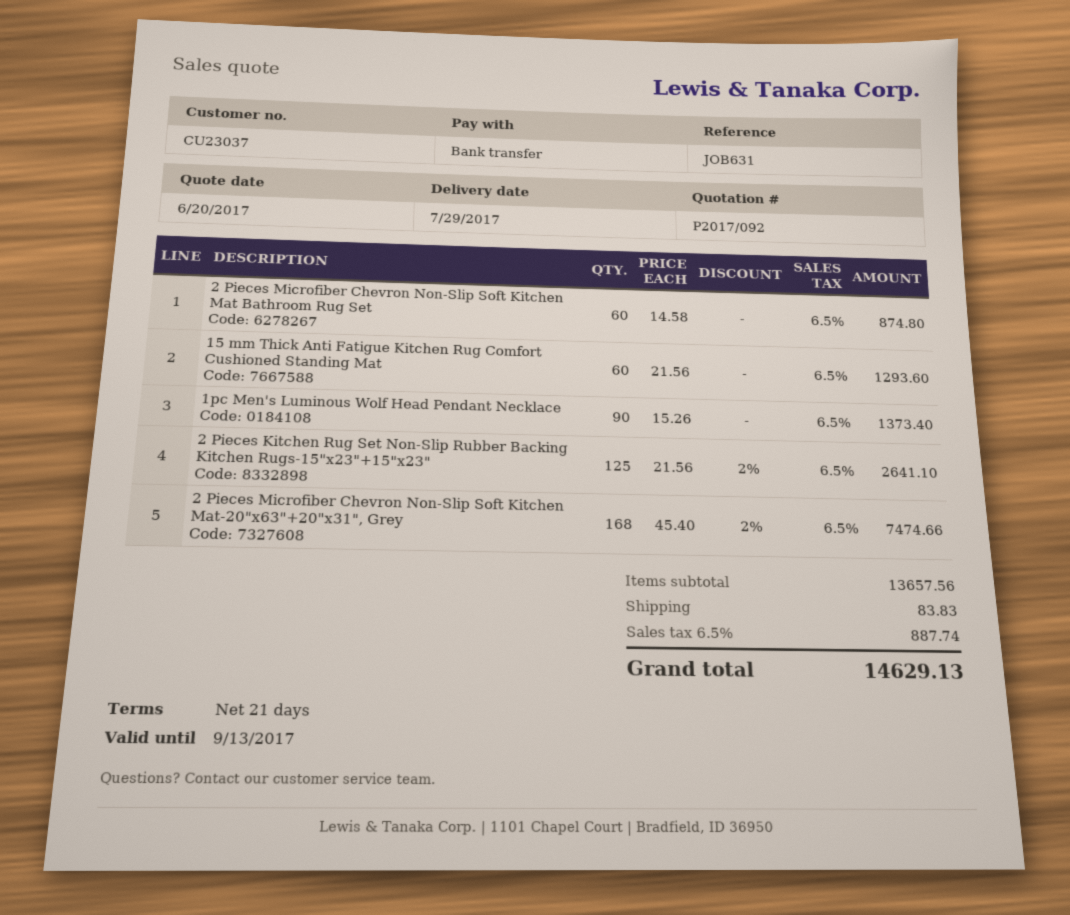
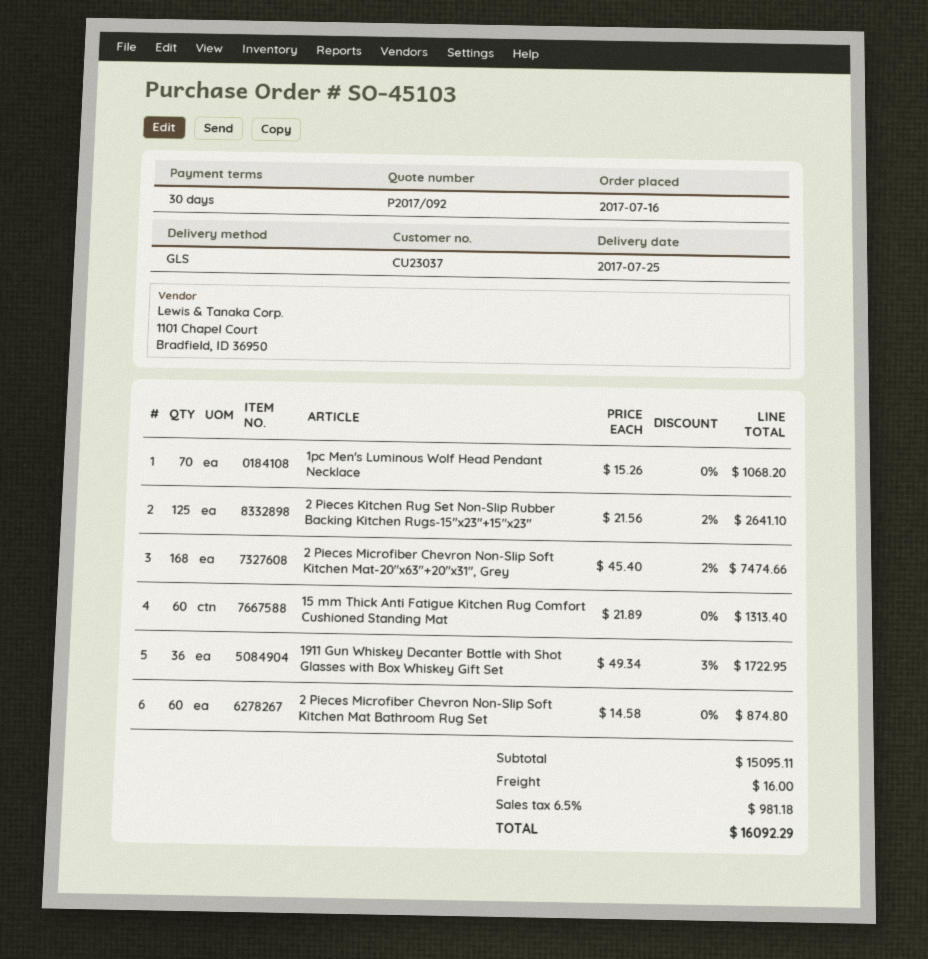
delivery date: 2017-07-29 -> 2017-07-25
payment terms: 21 days -> 30 days
15 mm Thick Anti Fatigue Kitchen Rug Comfort Cushioned Standing Mat: 60 x 21.56 = 1293.60 -> 60 x 21.89 = 1313.40
1pc Men's Luminous Wolf Head Pendant Necklace: 90 x 15.26 = 1373.40 -> 70 x 15.26 = 1068.20
1911 Gun Whiskey Decanter Bottle with Shot Glasses with Box Whiskey Gift Set: none -> 36 x 49.34 - 3% = 1722.95
subtotal: 13657.56 -> 15095.11
shipping: 83.83 -> 16.00
tax: 6.5% = 887.74 -> 6.5% = 981.18
total: 14629.13 -> 16092.29

